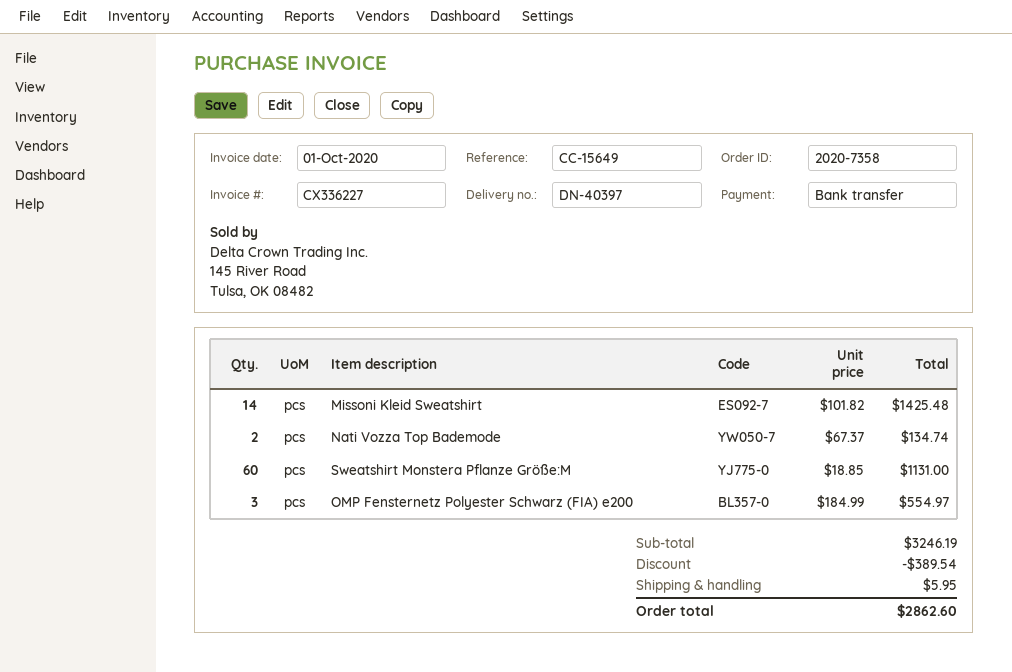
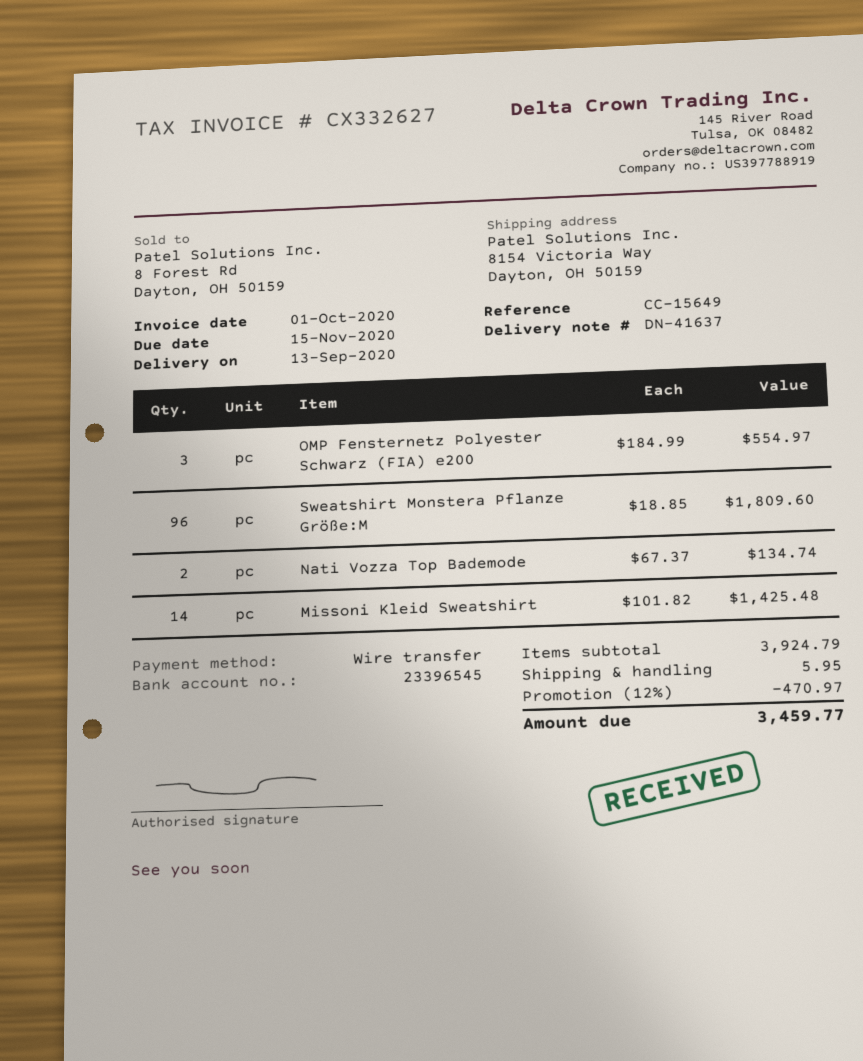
delivery note number: DN-40397 -> DN-41637
invoice number: CX336227 -> CX332627
Sweatshirt Monstera Pflanze Größe:M: 60 x 18.85 = 1131.00 -> 96 x 18.85 = 1809.60
subtotal: 3246.19 -> 3924.79
discount: 389.54 -> 470.97
total: 2862.60 -> 3459.77

